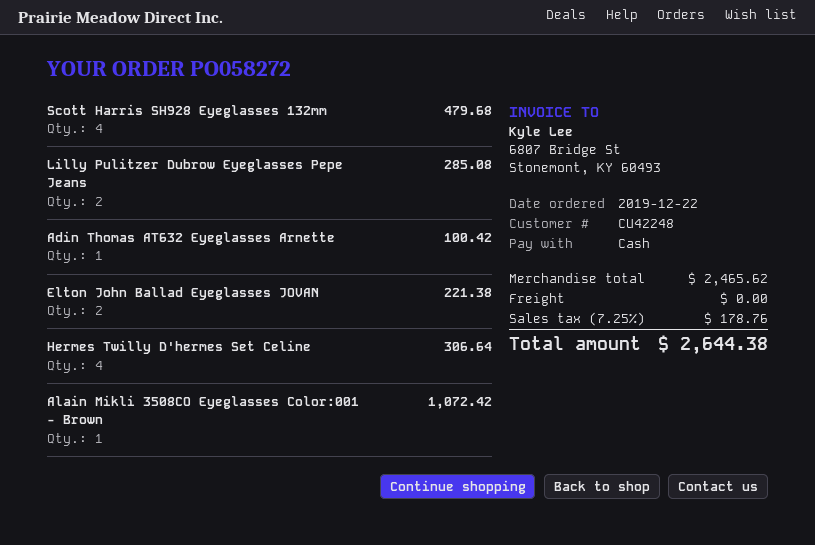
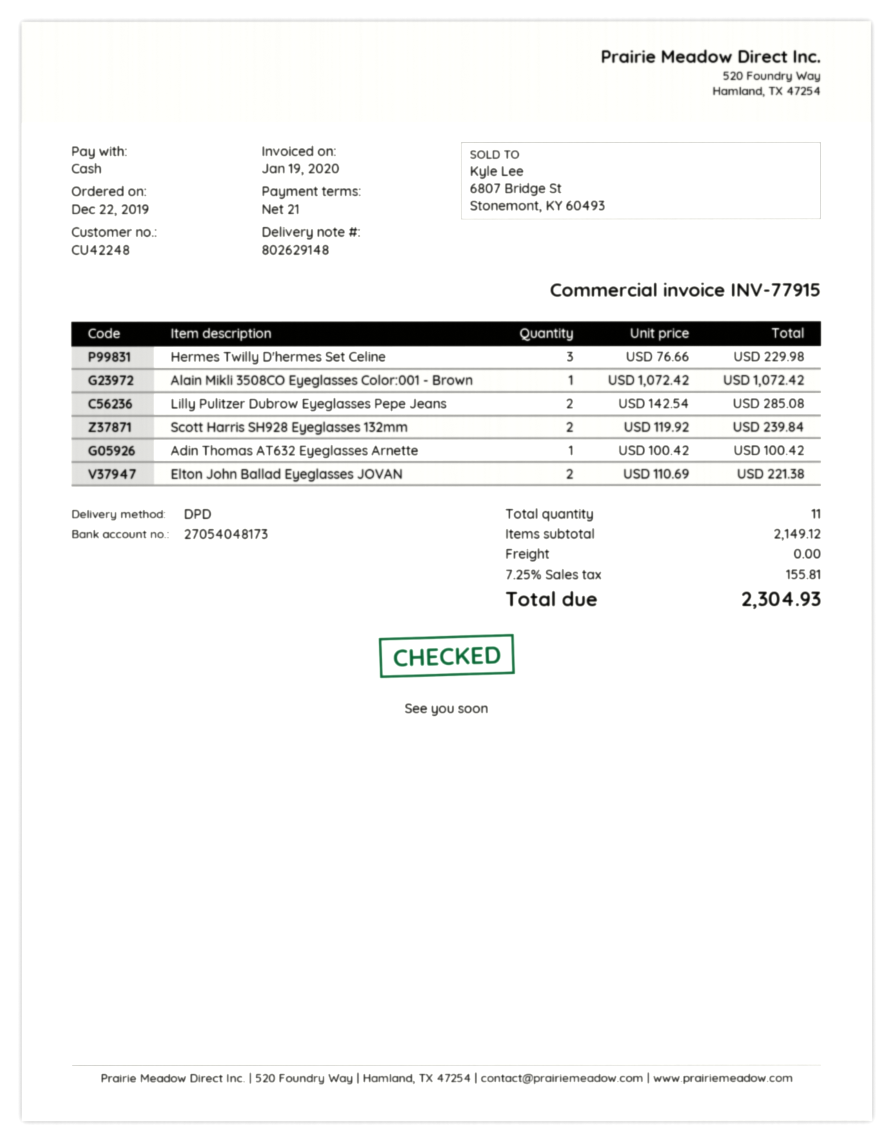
Scott Harris SH928 Eyeglasses 132mm: 4 for 479.68 -> 2 for 239.84
Hermes Twilly D'hermes Set Celine: 4 for 306.64 -> 3 for 229.98
subtotal: 2465.62 -> 2149.12
tax: 7.25% = 178.76 -> 7.25% = 155.81
total: 2644.38 -> 2304.93

